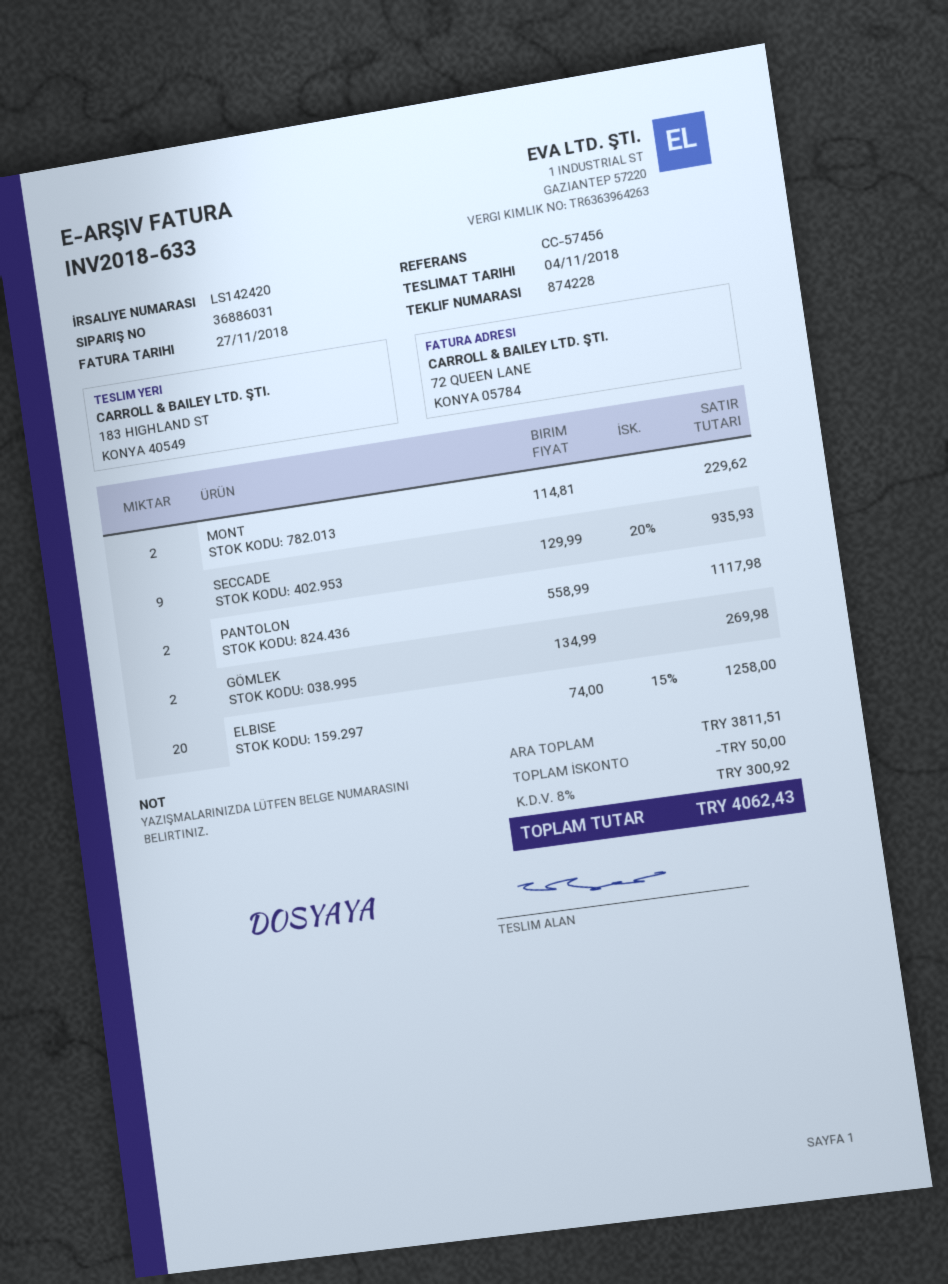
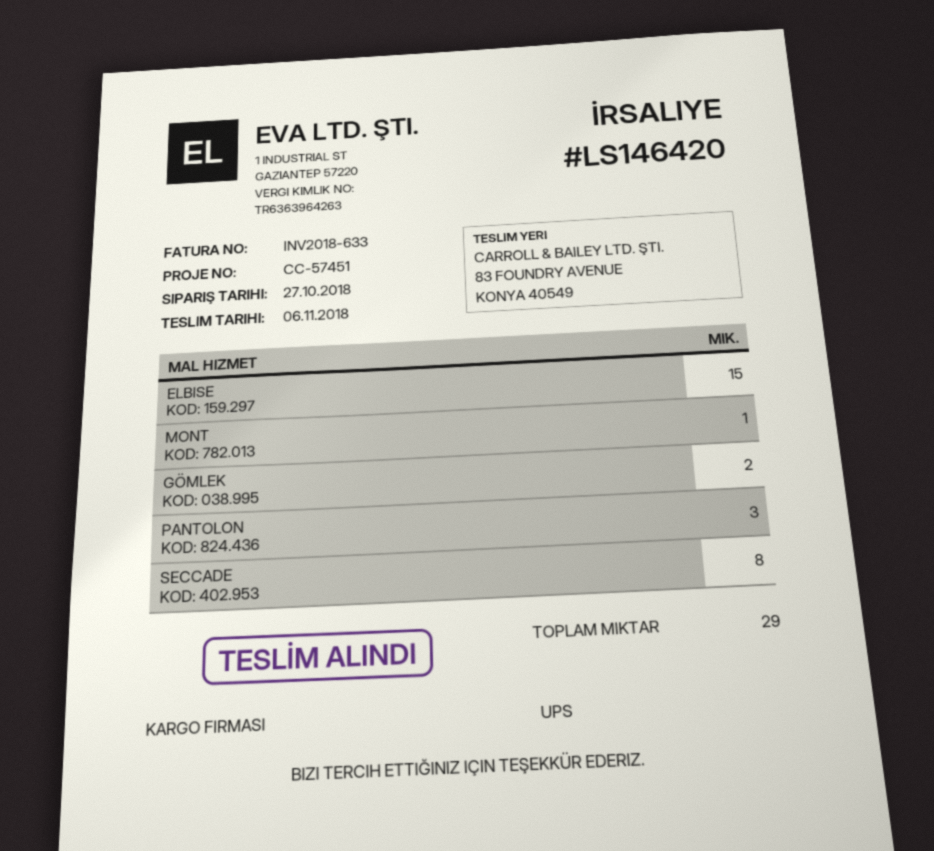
delivery note number: LS142420 -> LS146420
delivery date: 2018-11-04 -> 2018-11-06
reference: CC-57456 -> CC-57451
ship to: 183 HIGHLAND ST, KONYA 40549 -> 83 FOUNDRY AVENUE, KONYA 40549
MONT: 2 -> 1
SECCADE: 9 -> 8
PANTOLON: 2 -> 3
ELBISE: 20 -> 15

